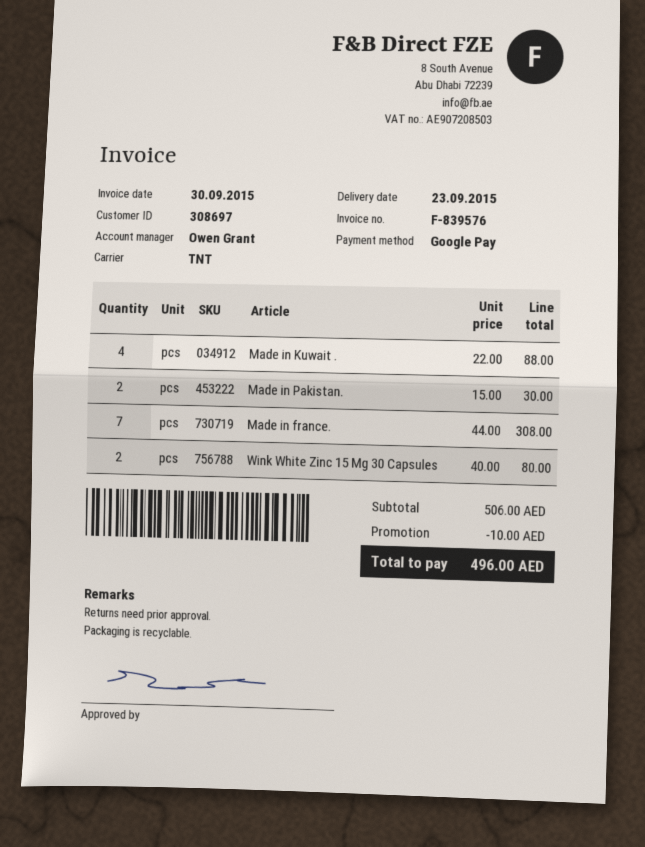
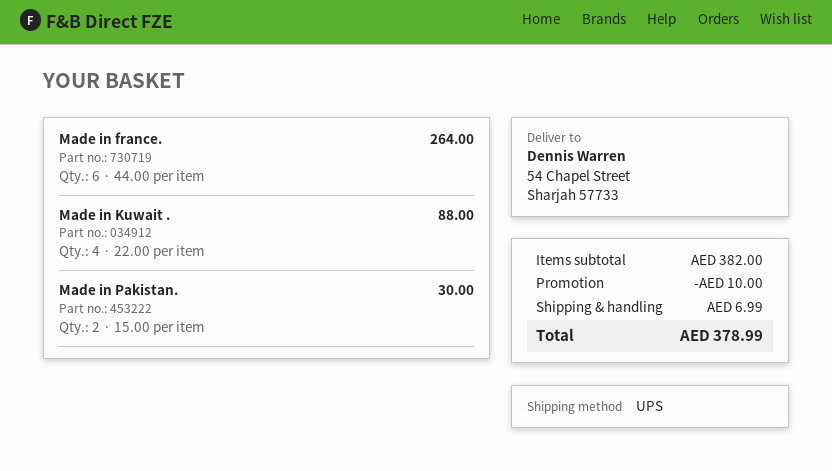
shipping method: TNT -> UPS
Made in france.: 7 x 44.00 = 308.00 -> 6 x 44.00 = 264.00
Wink White Zinc 15 Mg 30 Capsules: 2 x 40.00 = 80.00 -> none
subtotal: 506.00 -> 382.00
shipping: none -> 6.99
total: 496.00 -> 378.99

